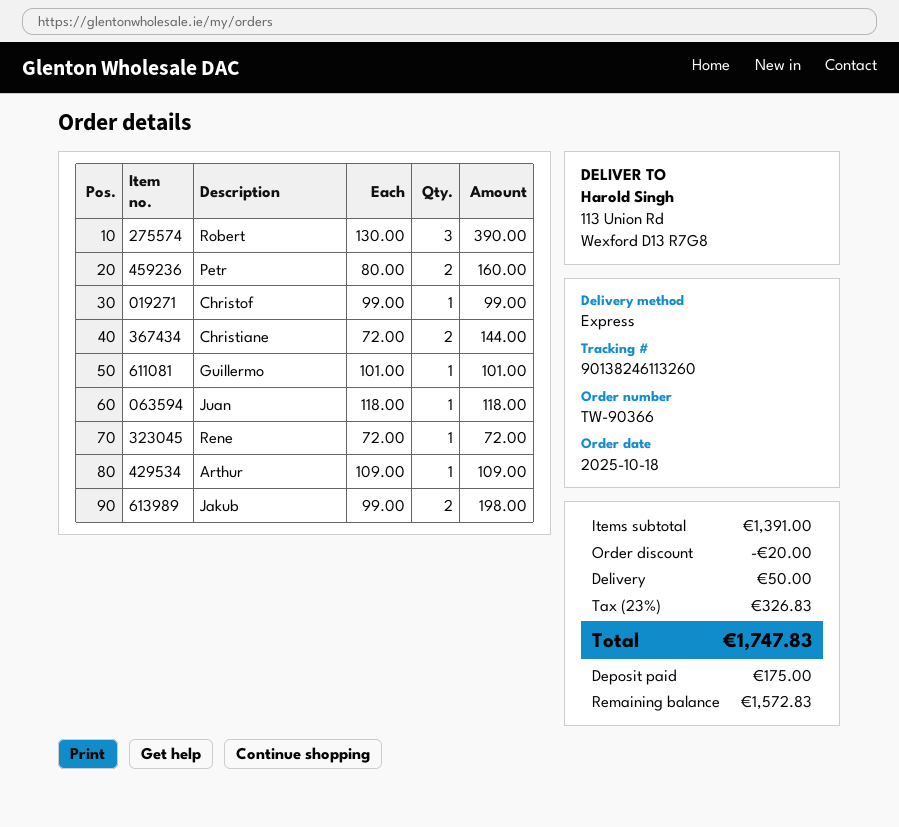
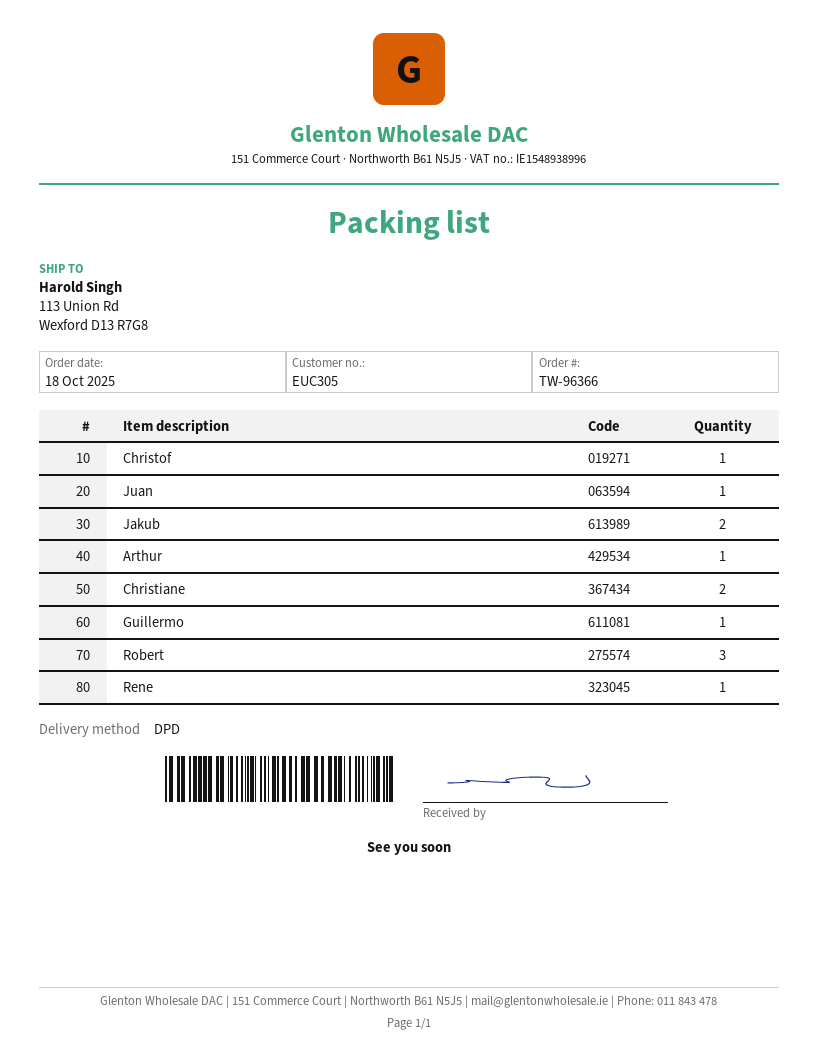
order number: TW-90366 -> TW-96366
shipping method: express -> DPD
Petr: 2 -> none

